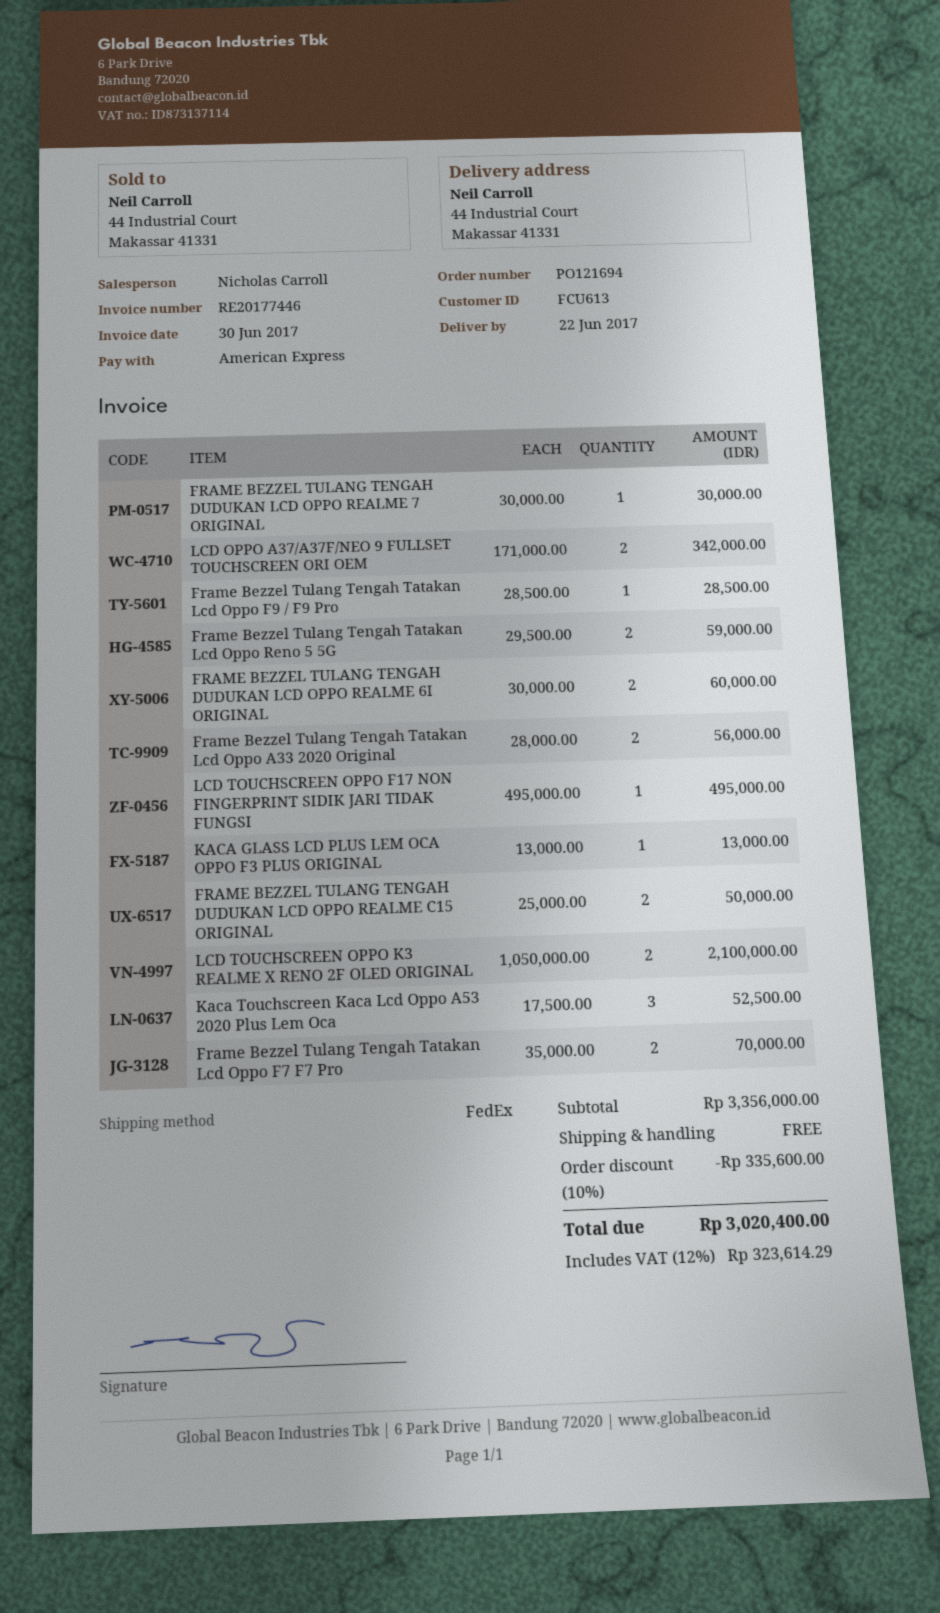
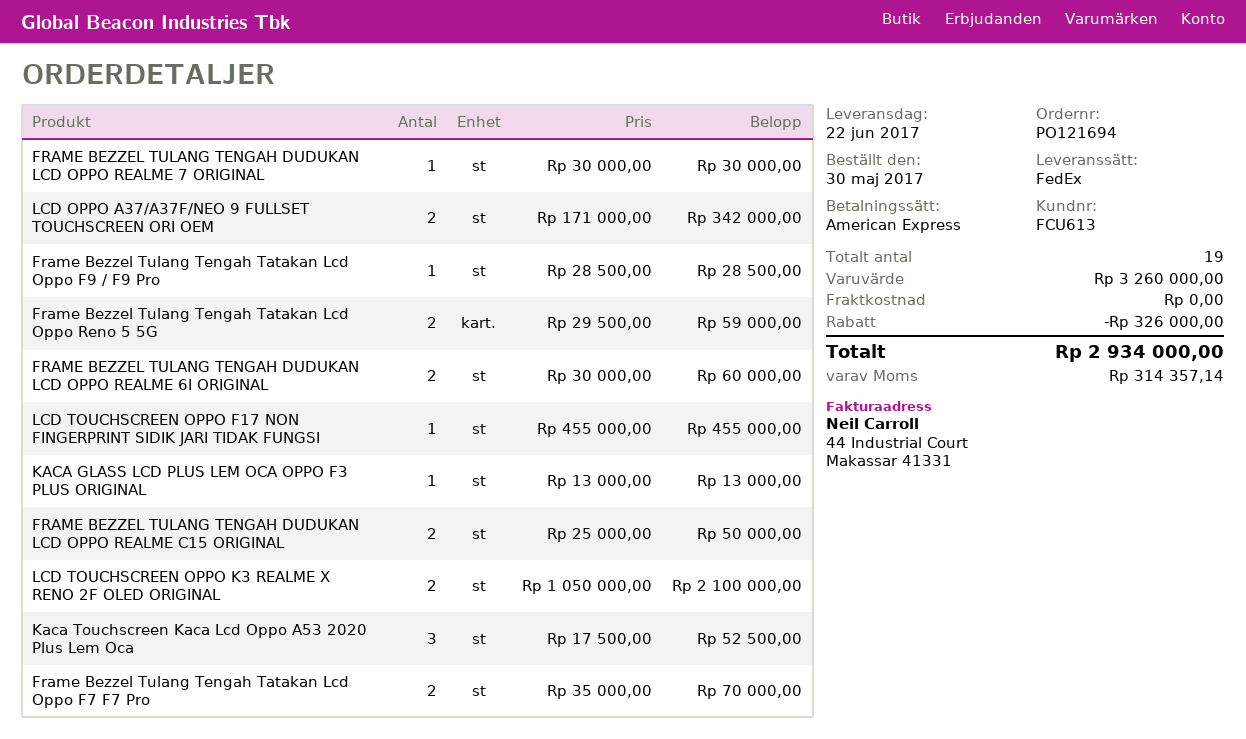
Frame Bezzel Tulang Tengah Tatakan Lcd Oppo A33 2020 Original: 2 x 28000.00 = 56000.00 -> none
LCD TOUCHSCREEN OPPO F17 NON FINGERPRINT SIDIK JARI TIDAK FUNGSI: 1 x 495000.00 = 495000.00 -> 1 x 455000.00 = 455000.00
subtotal: 3356000.00 -> 3260000.00
discount: 335600.00 -> 326000.00
tax: 323614.29 -> 314357.14
total: 3020400.00 -> 2934000.00

